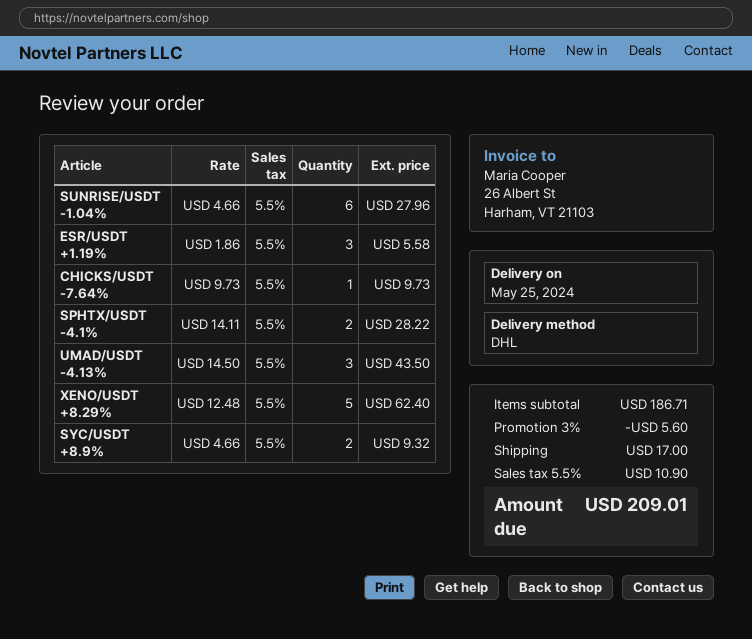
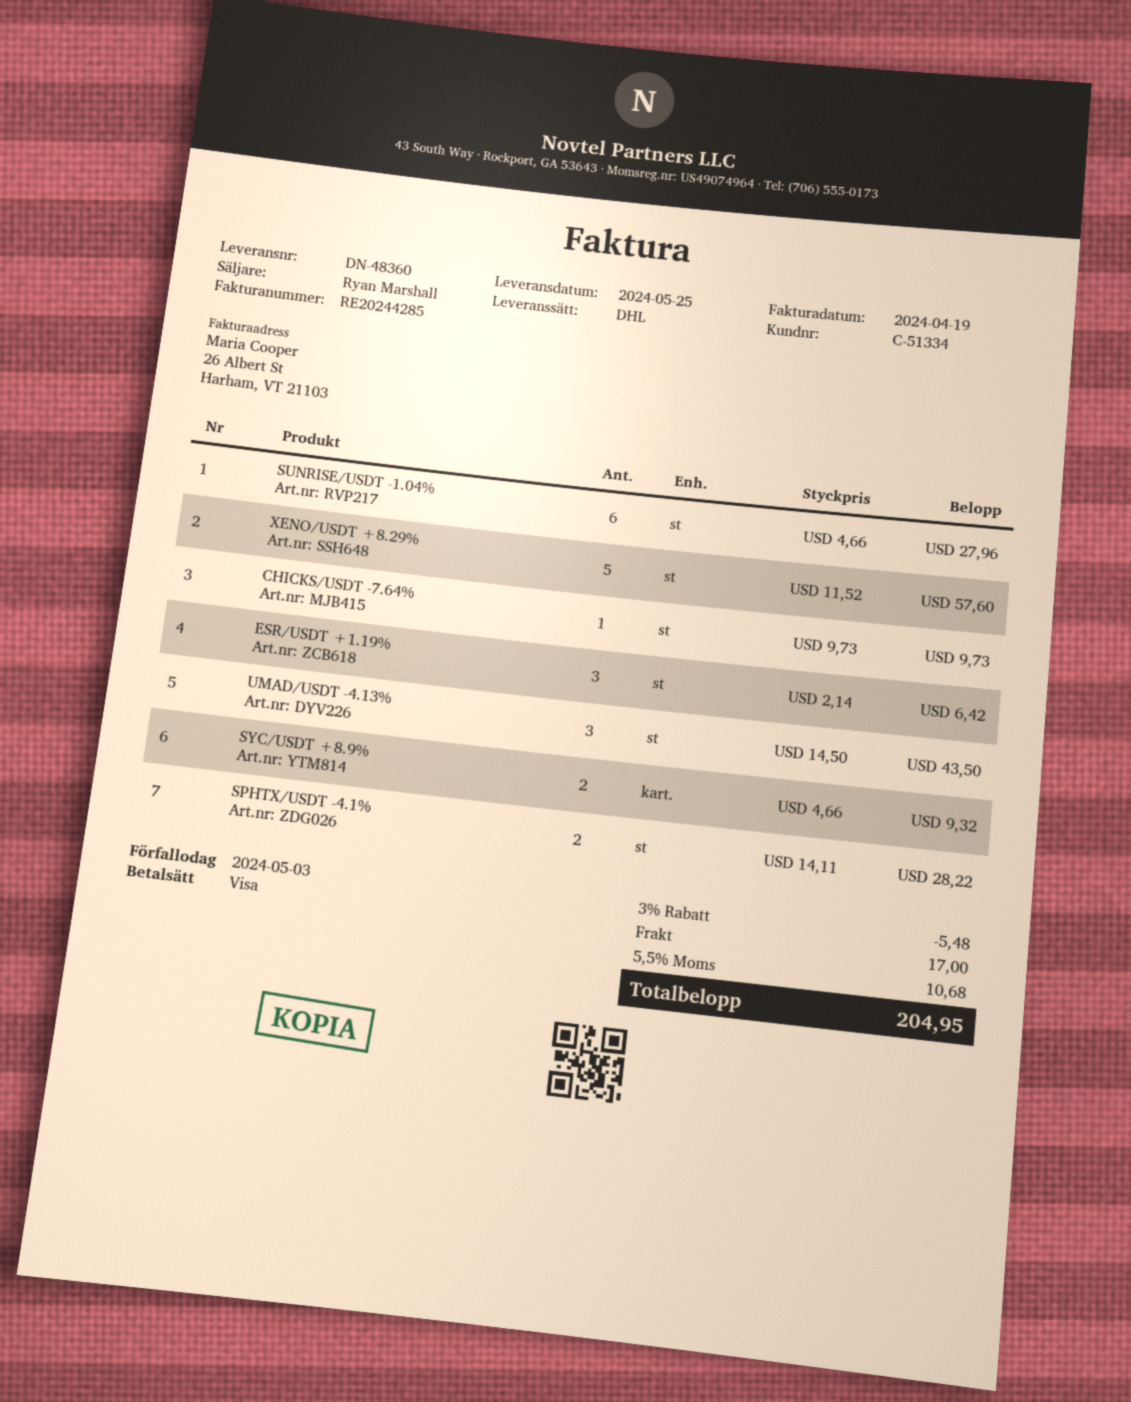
ESR/USDT +1.19%: 3 x 1.86 = 5.58 -> 3 x 2.14 = 6.42
XENO/USDT +8.29%: 5 x 12.48 = 62.40 -> 5 x 11.52 = 57.60
discount: 3% = 5.60 -> 3% = 5.48
tax: 5.5% = 10.90 -> 5.5% = 10.68
total: 209.01 -> 204.95

